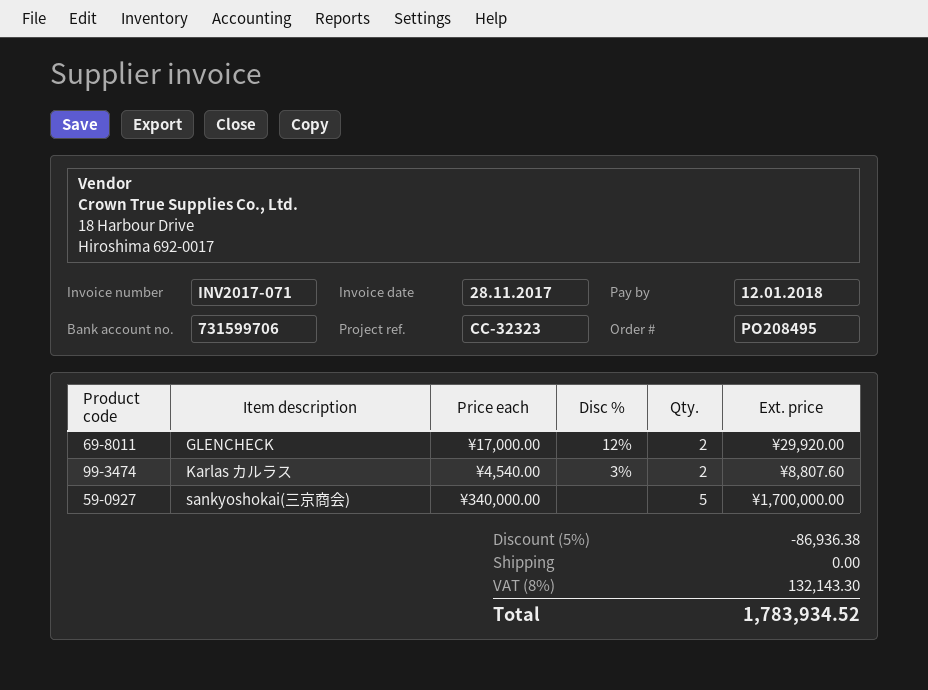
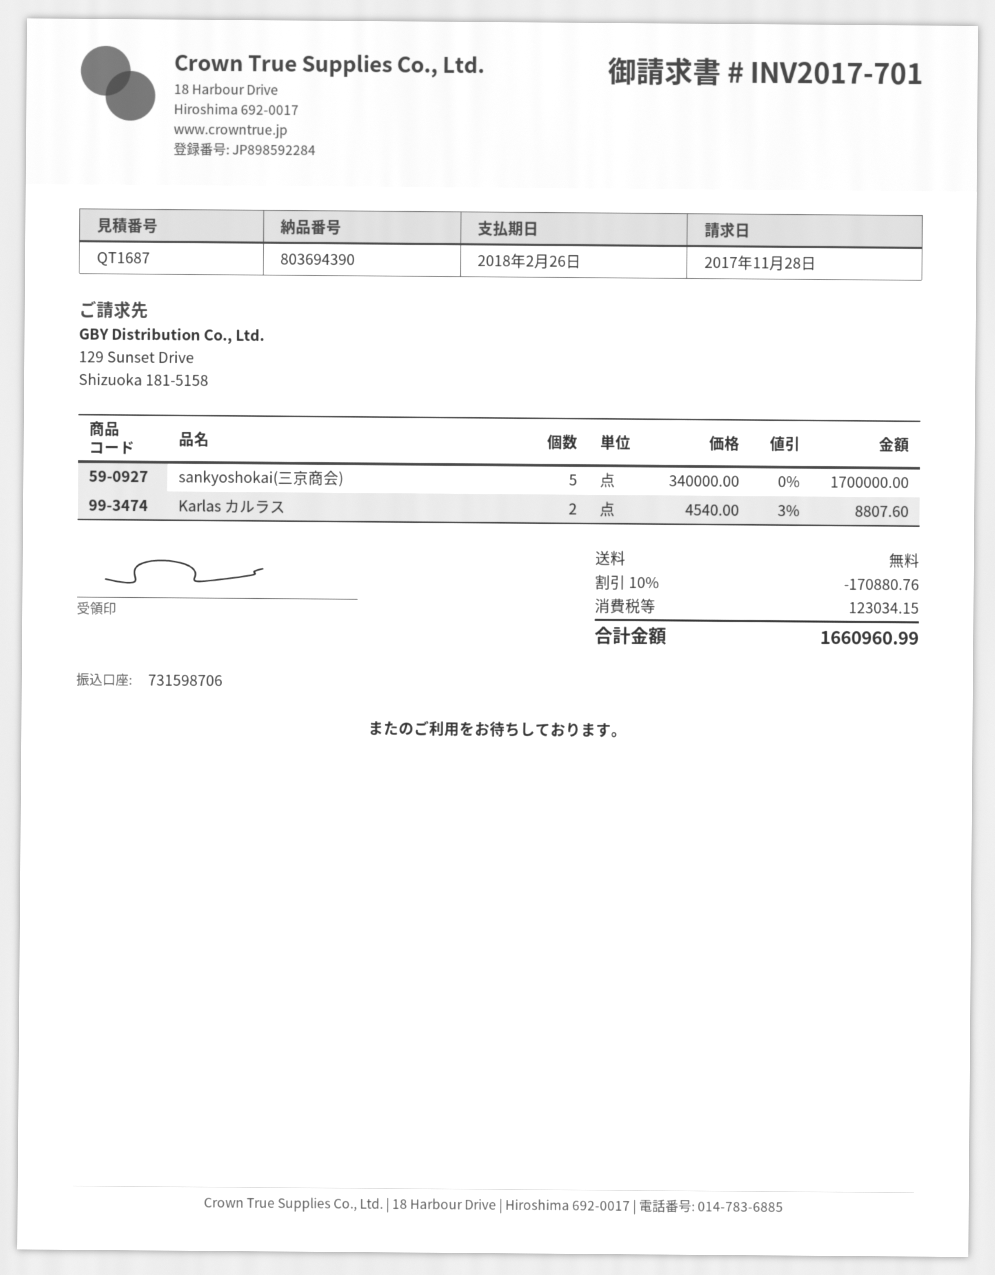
invoice number: INV2017-071 -> INV2017-701
due date: 2018-01-12 -> 2018-02-26
bank account: 731599706 -> 731598706
GLENCHECK: 2 x 17000.00 - 12% = 29920.00 -> none
discount: 5% = 86936.38 -> 10% = 170880.76
tax: 132143.30 -> 123034.15
total: 1783934.52 -> 1660960.99

